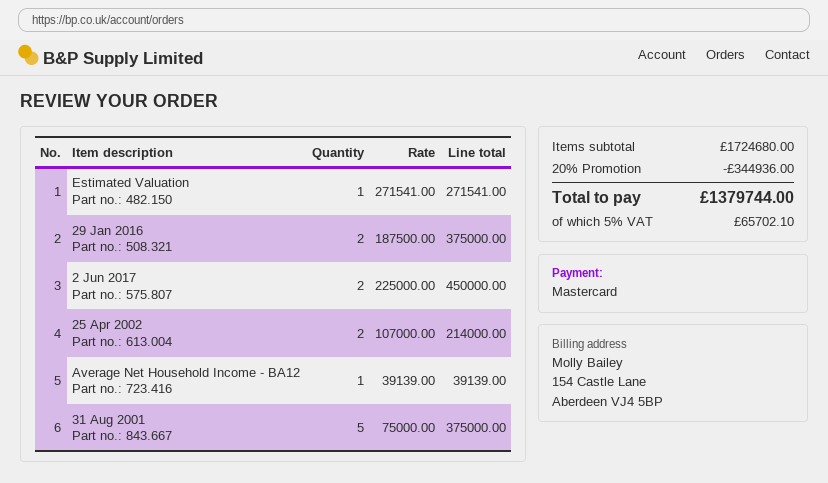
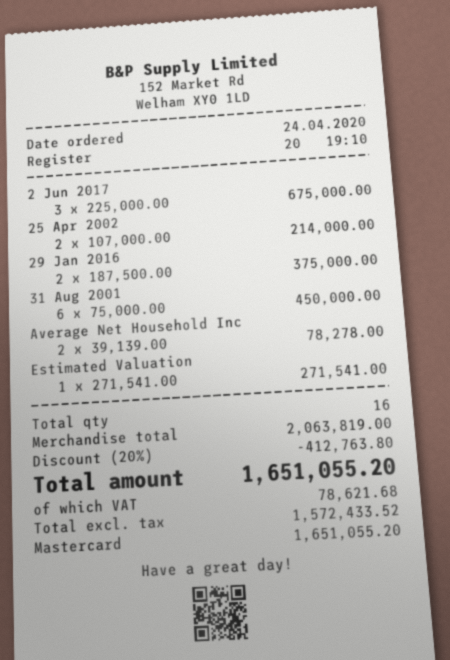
2 Jun 2017: 2 x 225000.00 = 450000.00 -> 3 x 225000.00 = 675000.00
Average Net Household Income - BA12: 1 x 39139.00 = 39139.00 -> 2 x 39139.00 = 78278.00
31 Aug 2001: 5 x 75000.00 = 375000.00 -> 6 x 75000.00 = 450000.00
subtotal: 1724680.00 -> 2063819.00
discount: 20% = 344936.00 -> 20% = 412763.80
tax: 65702.10 -> 78621.68
total: 1379744.00 -> 1651055.20

